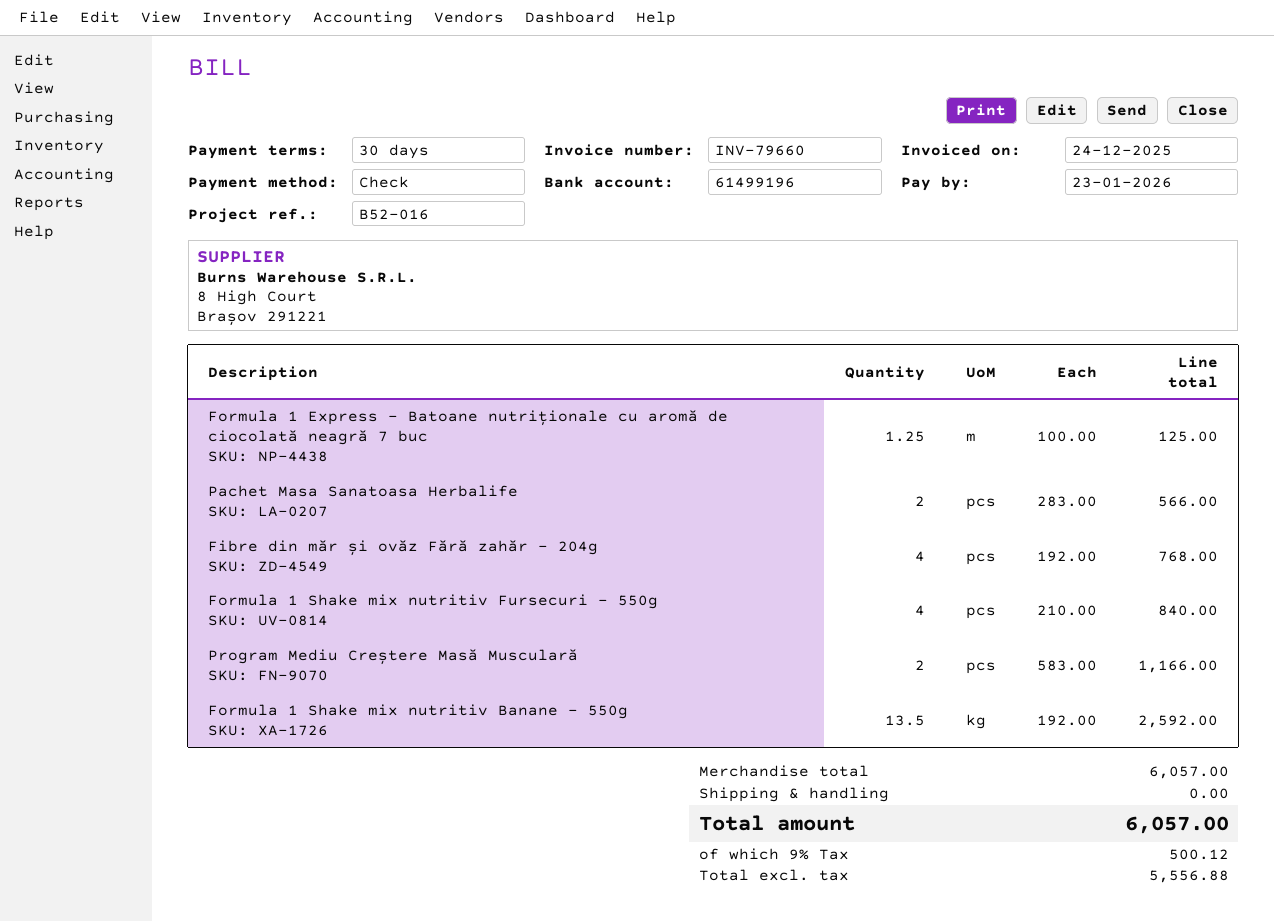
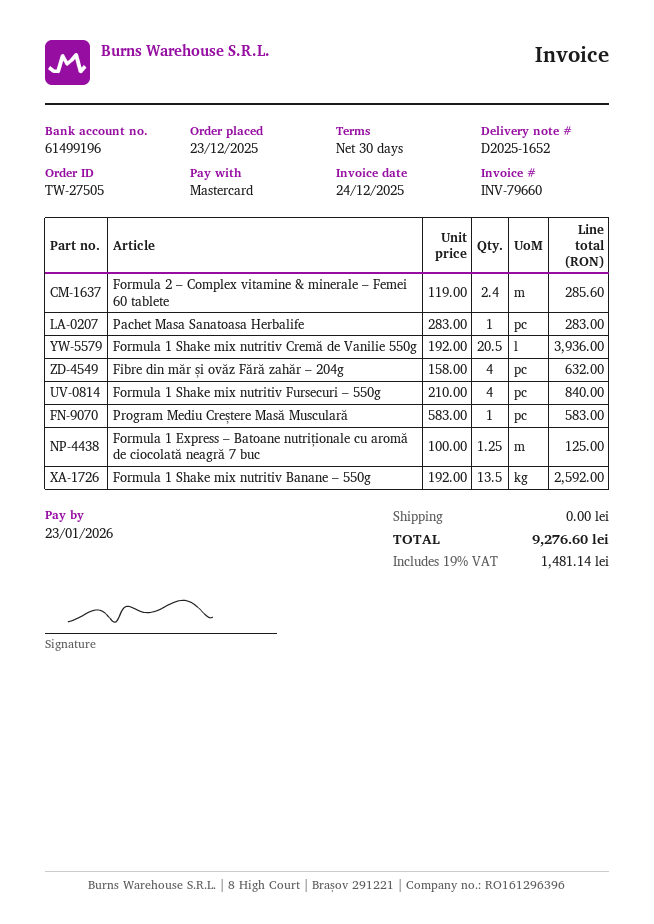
payment method: cheque -> Mastercard
Pachet Masa Sanatoasa Herbalife: 2 x 283.00 = 566.00 -> 1 x 283.00 = 283.00
Fibre din măr și ovăz Fără zahăr – 204g: 4 x 192.00 = 768.00 -> 4 x 158.00 = 632.00
Program Mediu Creștere Masă Musculară: 2 x 583.00 = 1166.00 -> 1 x 583.00 = 583.00
Formula 2 – Complex vitamine & minerale – Femei 60 tablete: none -> 2.4 x 119.00 = 285.60
Formula 1 Shake mix nutritiv Cremă de Vanilie 550g: none -> 20.5 x 192.00 = 3936.00
tax: 9% = 500.12 -> 19% = 1481.14
total: 6057.00 -> 9276.60

